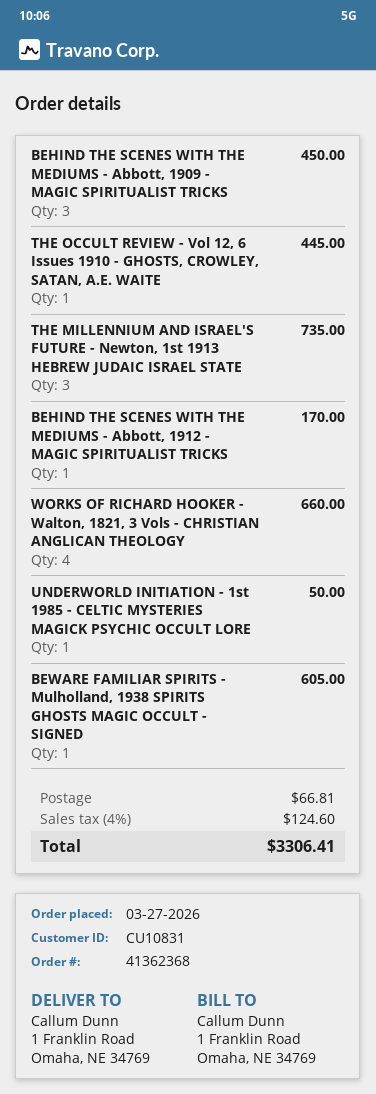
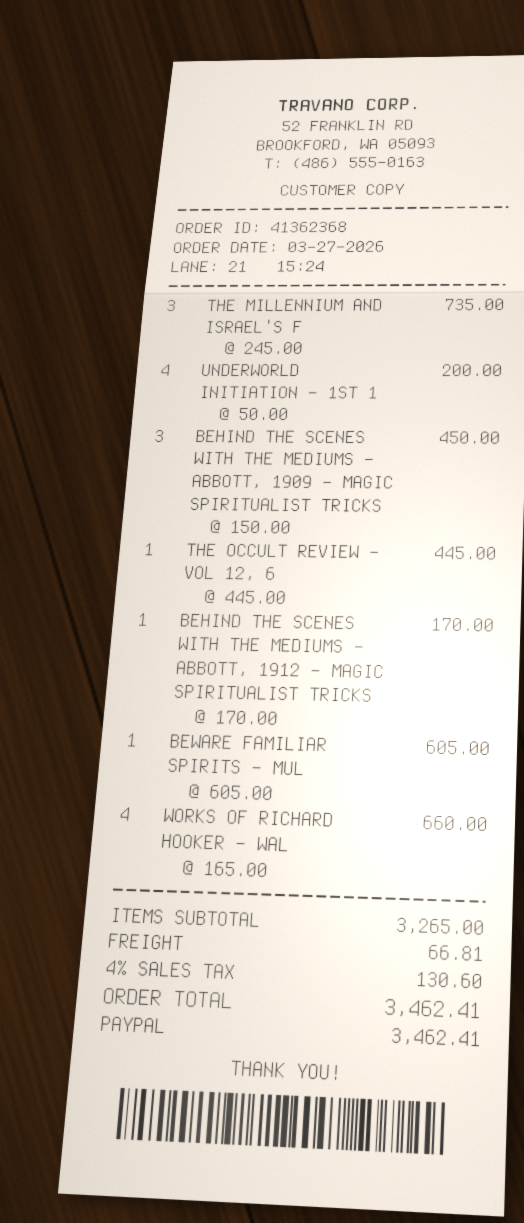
UNDERWORLD INITIATION - 1st 1985 - CELTIC MYSTERIES MAGICK PSYCHIC OCCULT LORE: 1 for 50.00 -> 4 for 200.00
tax: 4% = 124.60 -> 4% = 130.60
total: 3306.41 -> 3462.41

